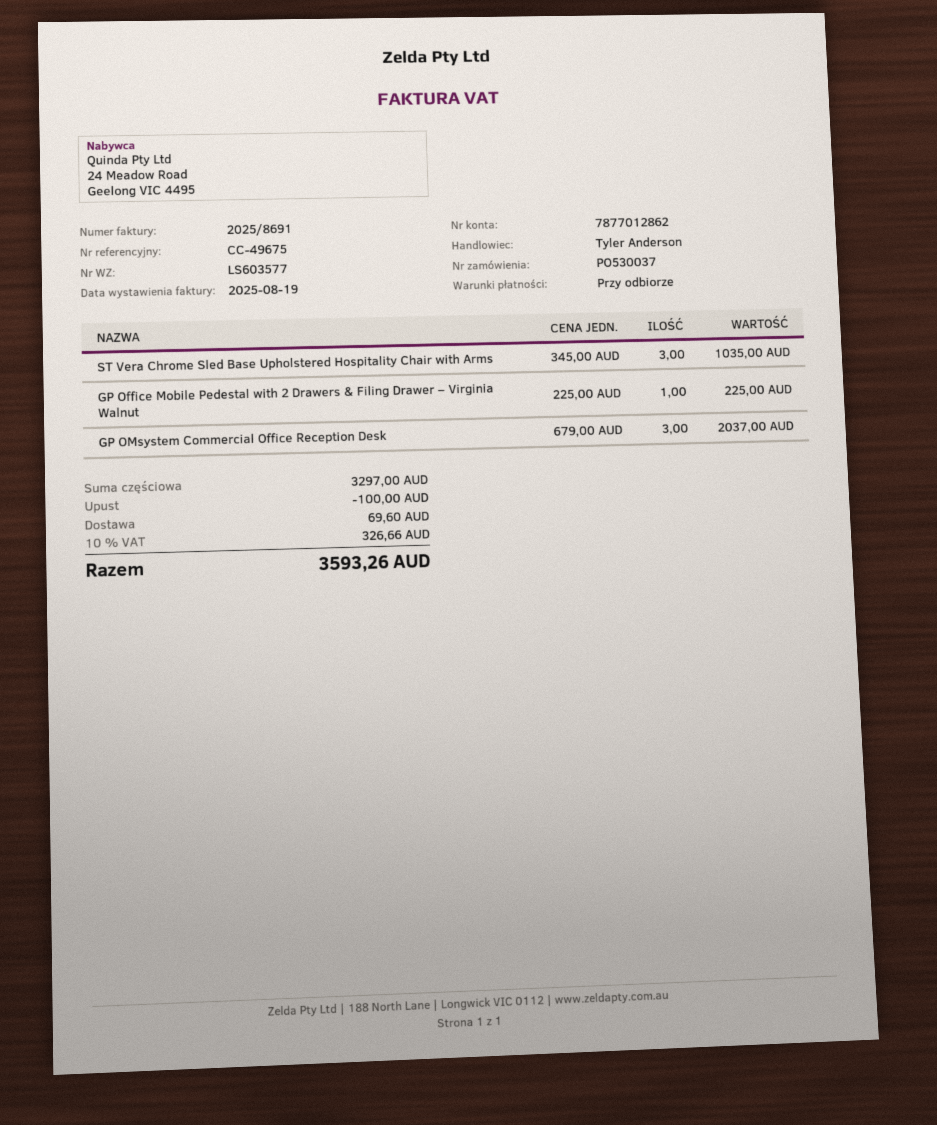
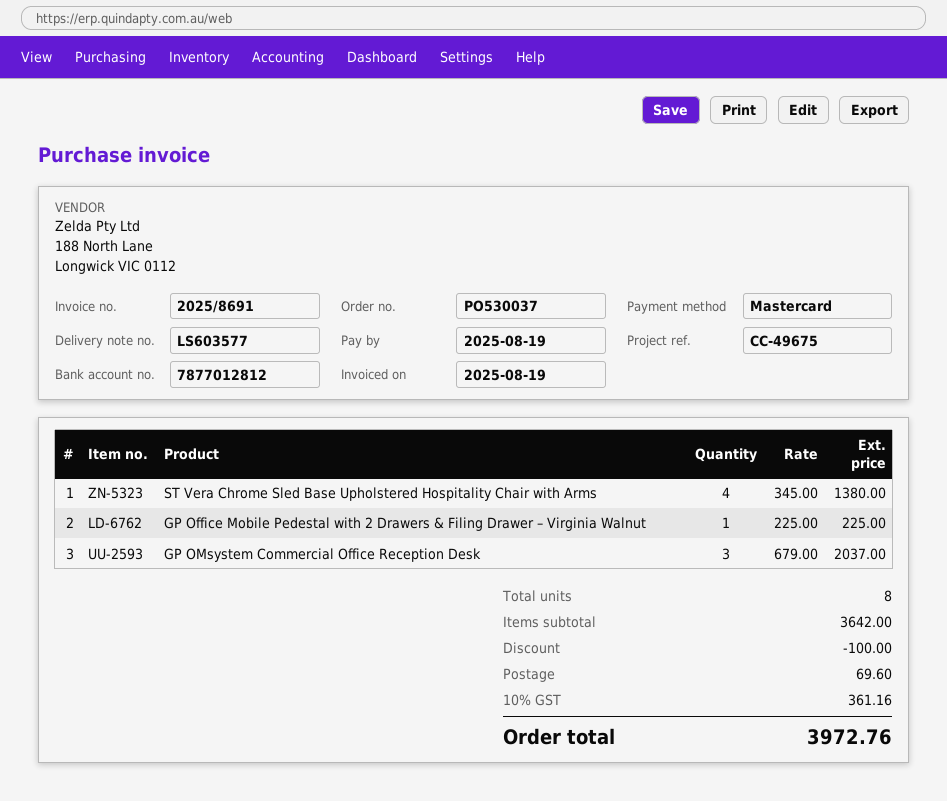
bank account: 7877012862 -> 7877012812
ST Vera Chrome Sled Base Upholstered Hospitality Chair with Arms: 3 x 345.00 = 1035.00 -> 4 x 345.00 = 1380.00
subtotal: 3297.00 -> 3642.00
tax: 10% = 326.66 -> 10% = 361.16
total: 3593.26 -> 3972.76

